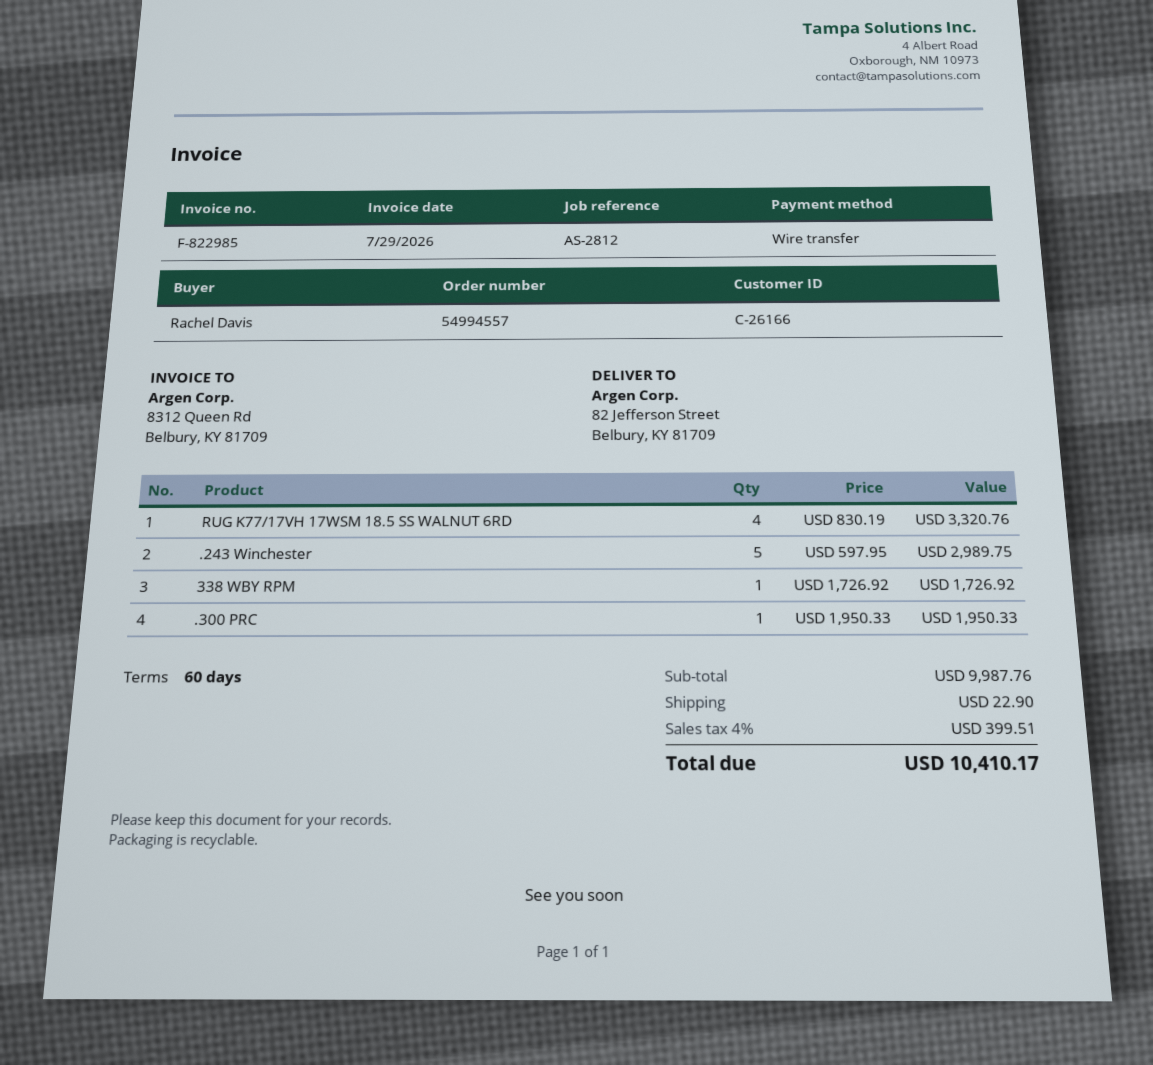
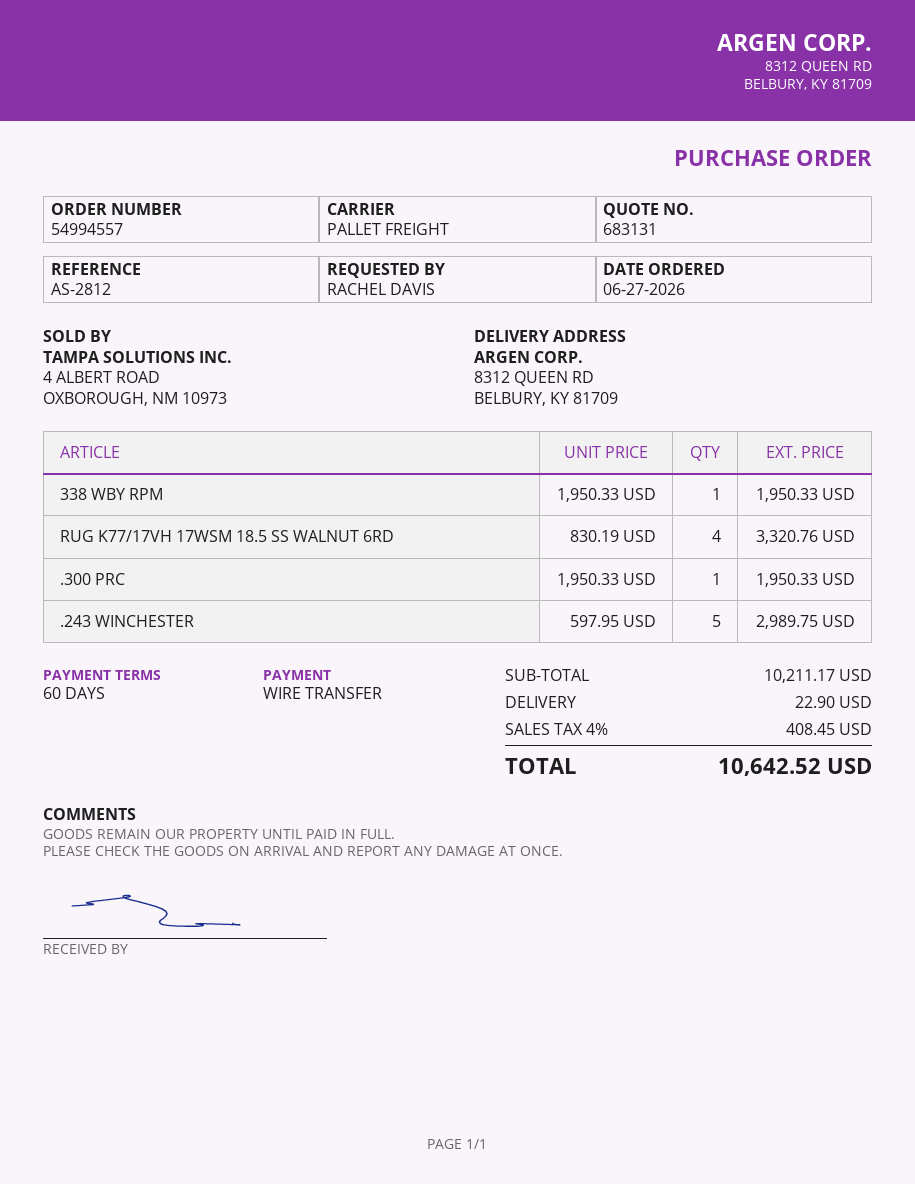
ship to: 82 Jefferson Street, Belbury, KY 81709 -> 8312 QUEEN RD, BELBURY, KY 81709
338 WBY RPM: 1 x 1726.92 = 1726.92 -> 1 x 1950.33 = 1950.33
subtotal: 9987.76 -> 10211.17
tax: 4% = 399.51 -> 4% = 408.45
total: 10410.17 -> 10642.52

